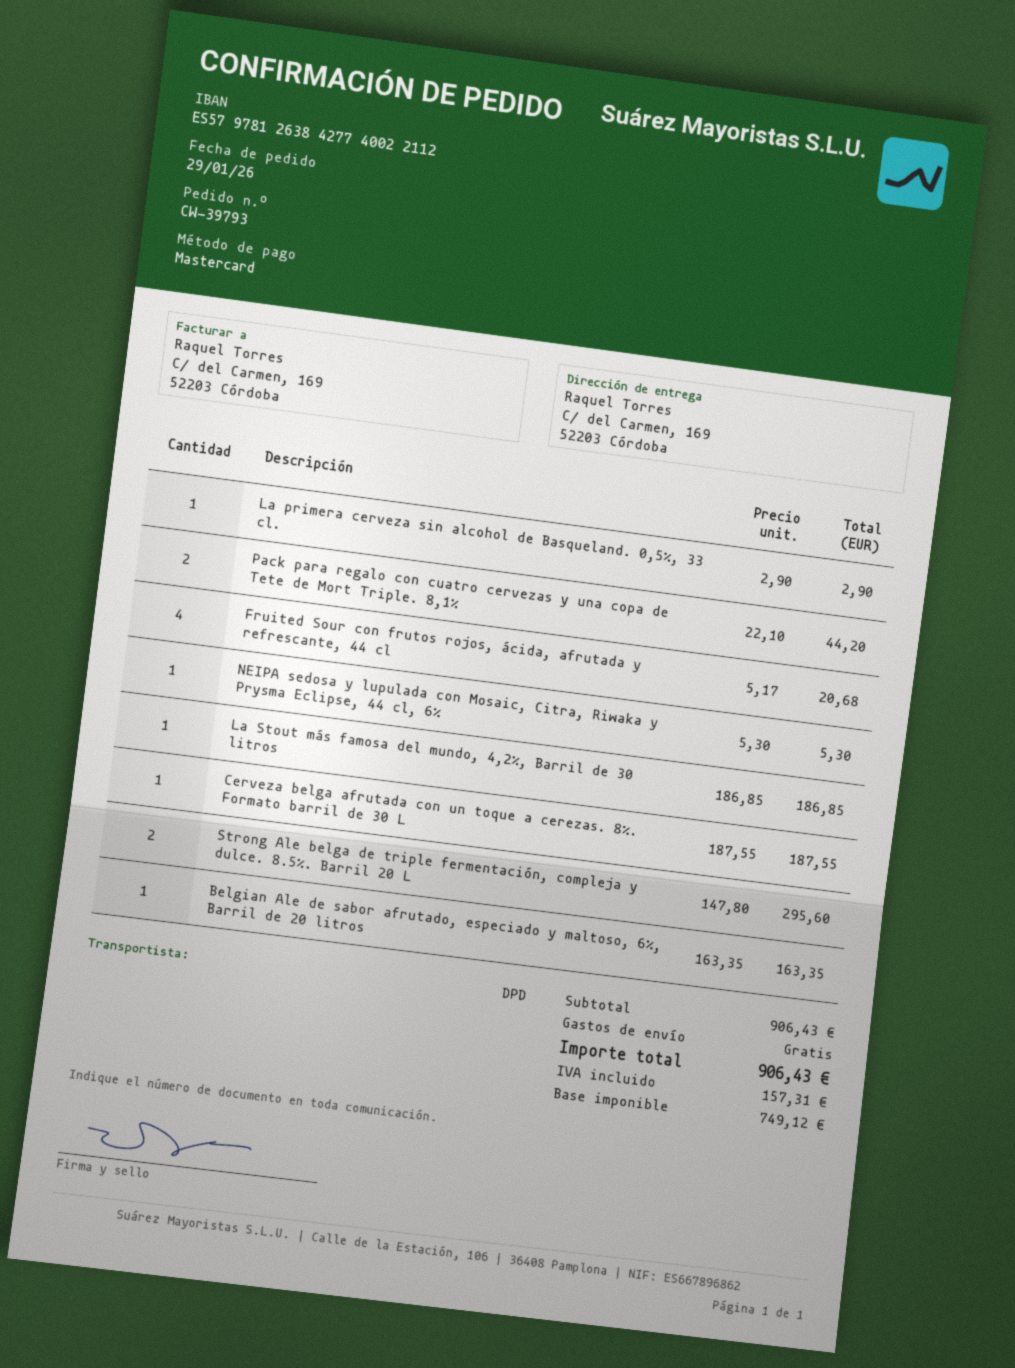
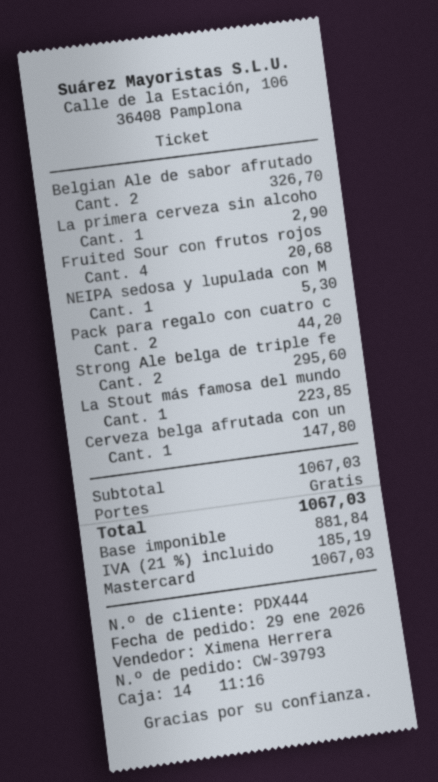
La Stout más famosa del mundo, 4,2%, Barril de 30 litros: 1 for 186.85 -> 1 for 223.85
Cerveza belga afrutada con un toque a cerezas. 8%. Formato barril de 30 L: 1 for 187.55 -> 1 for 147.80
Belgian Ale de sabor afrutado, especiado y maltoso, 6%, Barril de 20 litros: 1 for 163.35 -> 2 for 326.70
subtotal: 906.43 -> 1067.03
net: 749.12 -> 881.84
tax: 157.31 -> 185.19
total: 906.43 -> 1067.03

